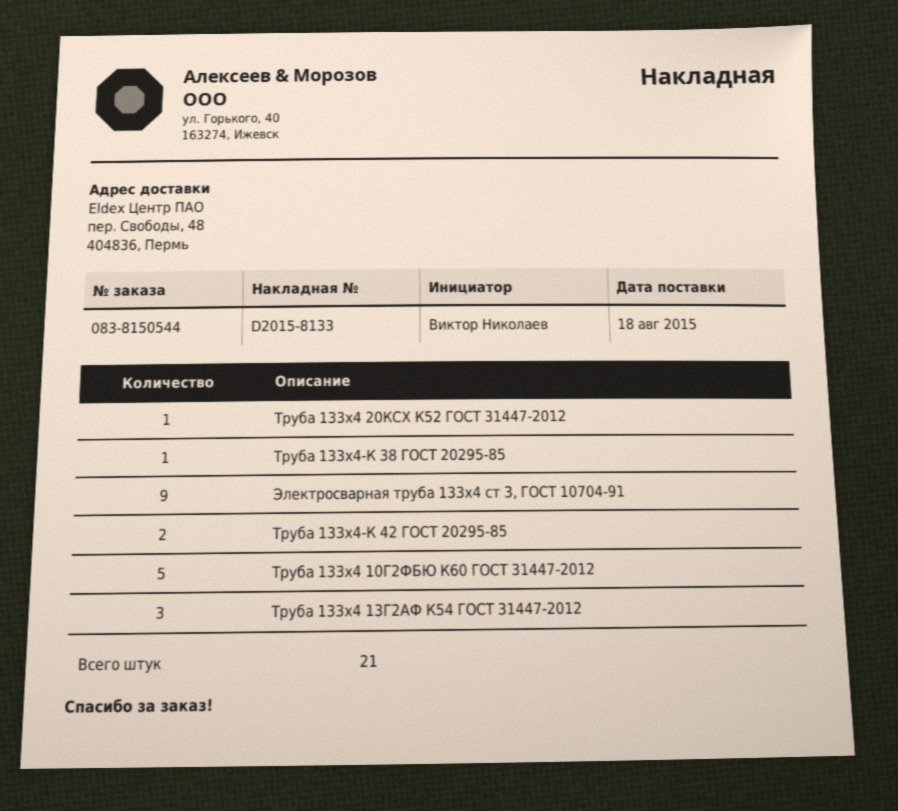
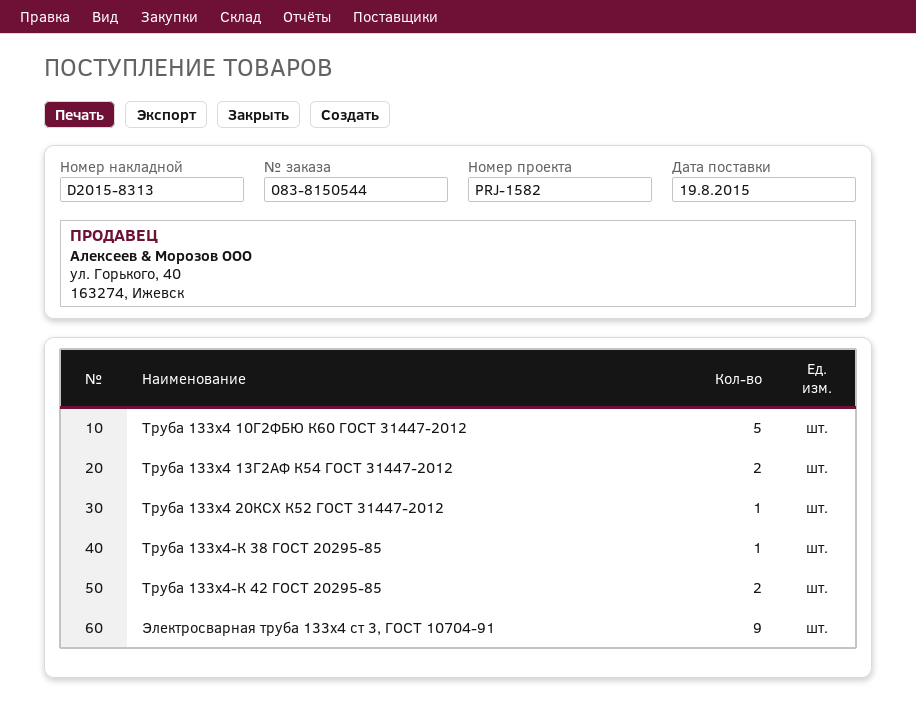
delivery note number: D2015-8133 -> D2015-8313
delivery date: 2015-08-18 -> 2015-08-19
Труба 133х4 13Г2АФ К54 ГОСТ 31447-2012: 3 -> 2

